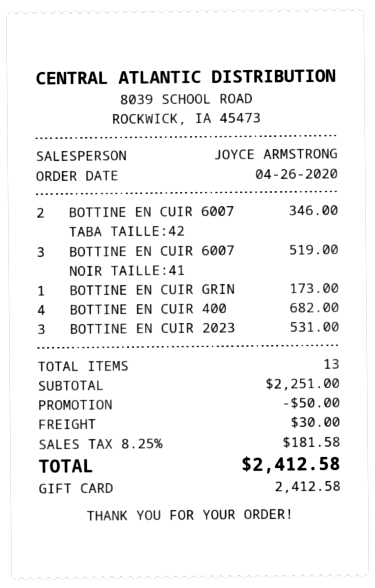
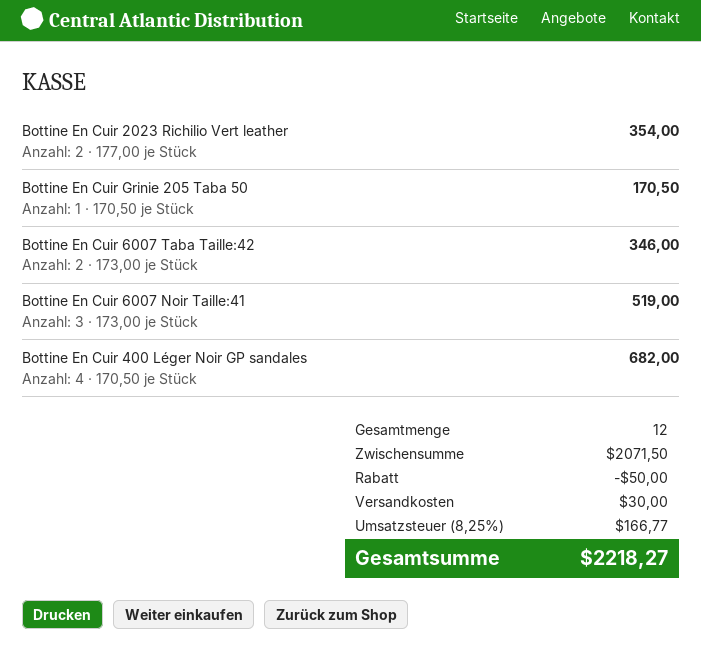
BOTTINE EN CUIR GRIN: 1 for 173.00 -> 1 for 170.50
BOTTINE EN CUIR 2023: 3 for 531.00 -> 2 for 354.00
total quantity: 13 -> 12
subtotal: 2251.00 -> 2071.50
tax: 8.25% = 181.58 -> 8.25% = 166.77
total: 2412.58 -> 2218.27

